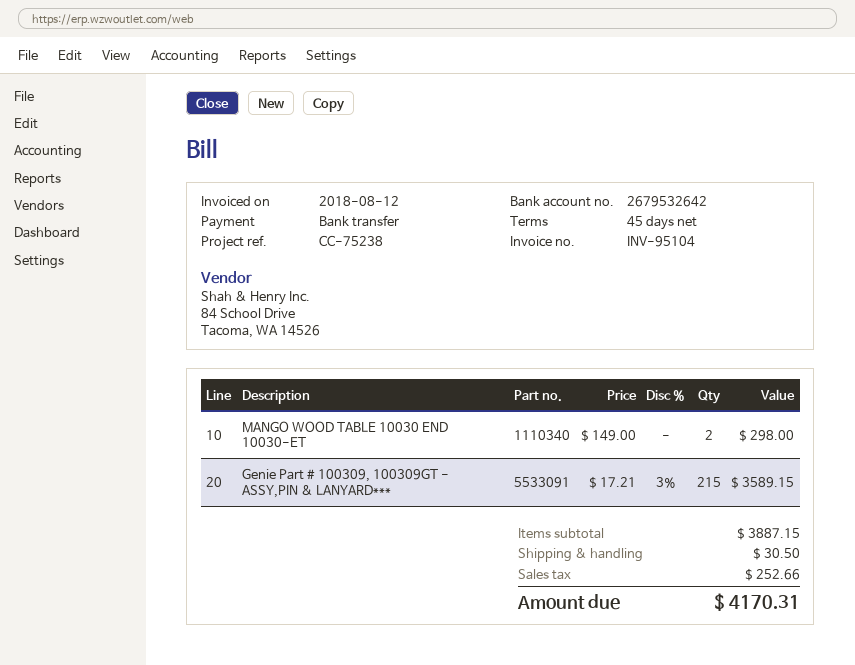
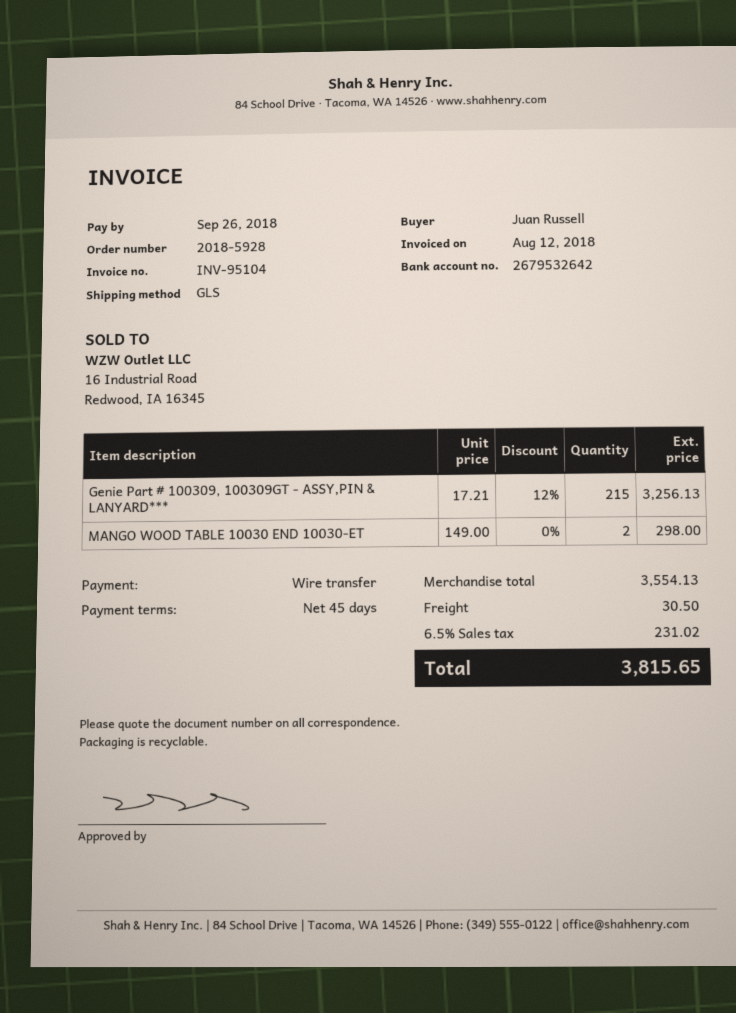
Genie Part # 100309, 100309GT - ASSY,PIN & LANYARD***: 215 x 17.21 - 3% = 3589.15 -> 215 x 17.21 - 12% = 3256.13
subtotal: 3887.15 -> 3554.13
tax: 252.66 -> 231.02
total: 4170.31 -> 3815.65

